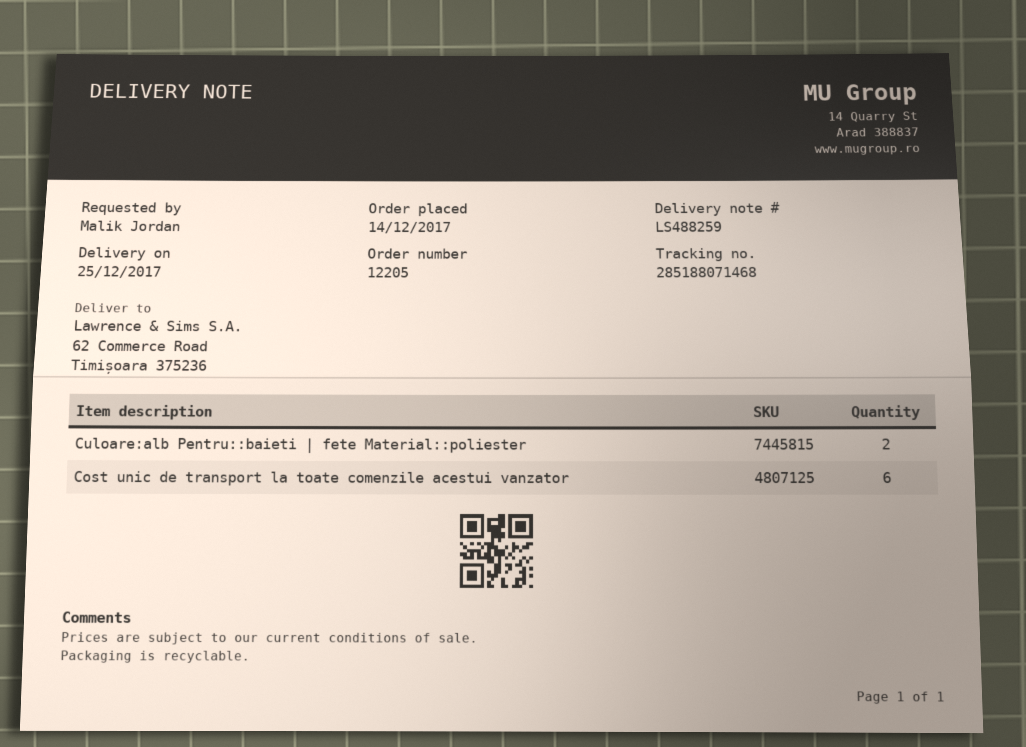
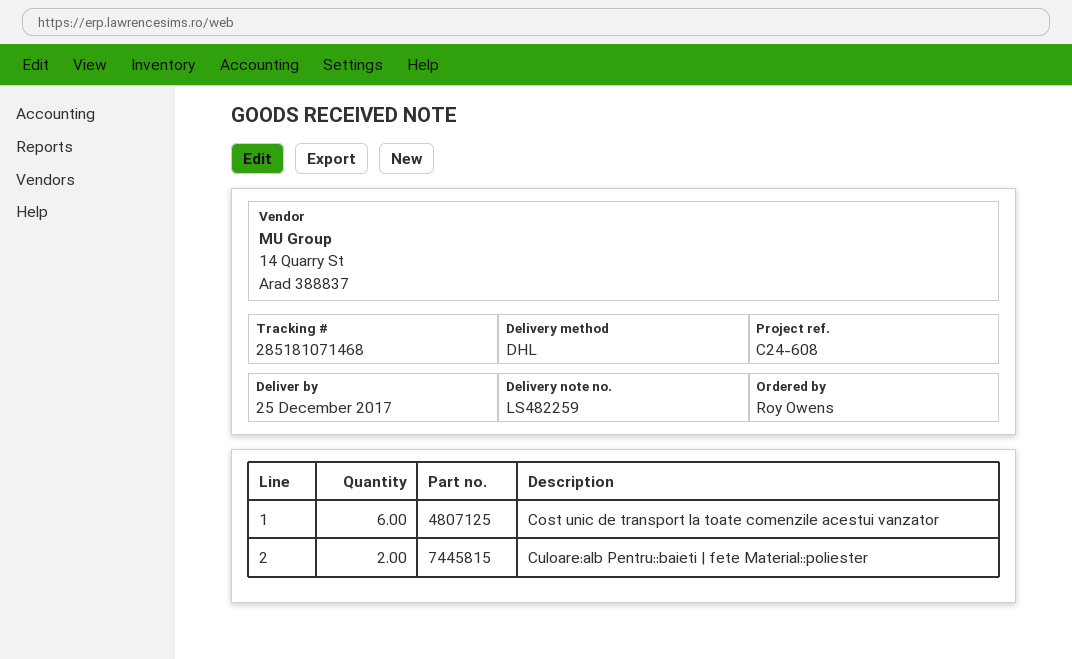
delivery note number: LS488259 -> LS482259
ordered by: Malik Jordan -> Roy Owens
tracking number: 285188071468 -> 285181071468

